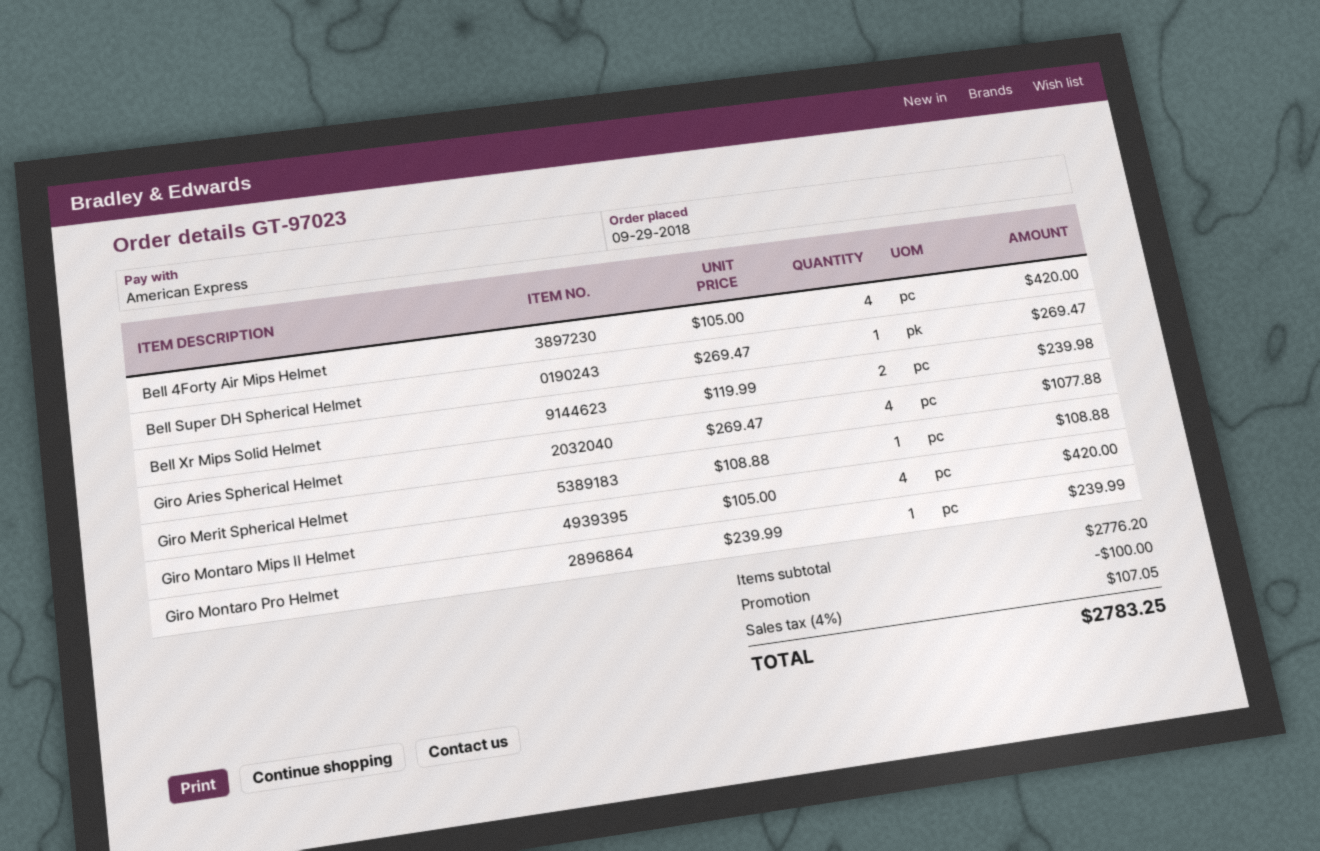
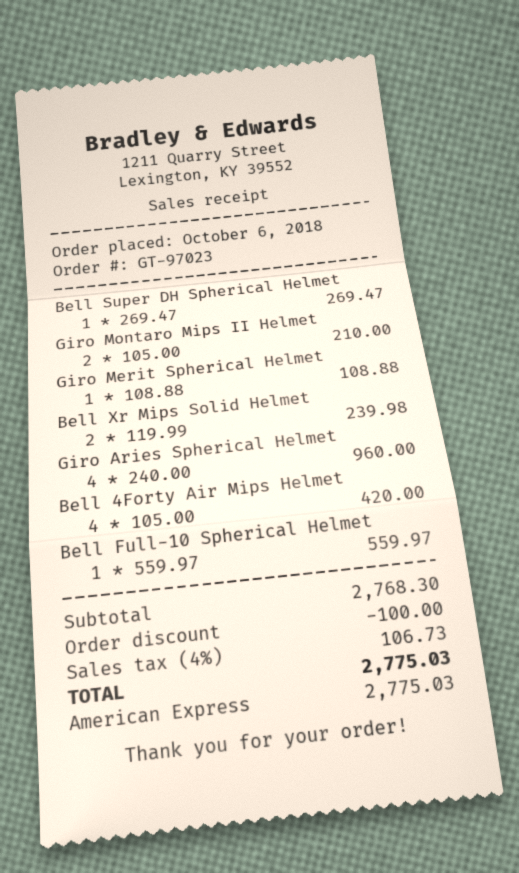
order date: 2018-09-29 -> 2018-10-06
Giro Aries Spherical Helmet: 4 x 269.47 = 1077.88 -> 4 x 240.00 = 960.00
Giro Montaro Mips II Helmet: 4 x 105.00 = 420.00 -> 2 x 105.00 = 210.00
Giro Montaro Pro Helmet: 1 x 239.99 = 239.99 -> none
Bell Full-10 Spherical Helmet: none -> 1 x 559.97 = 559.97
subtotal: 2776.20 -> 2768.30
tax: 4% = 107.05 -> 4% = 106.73
total: 2783.25 -> 2775.03

